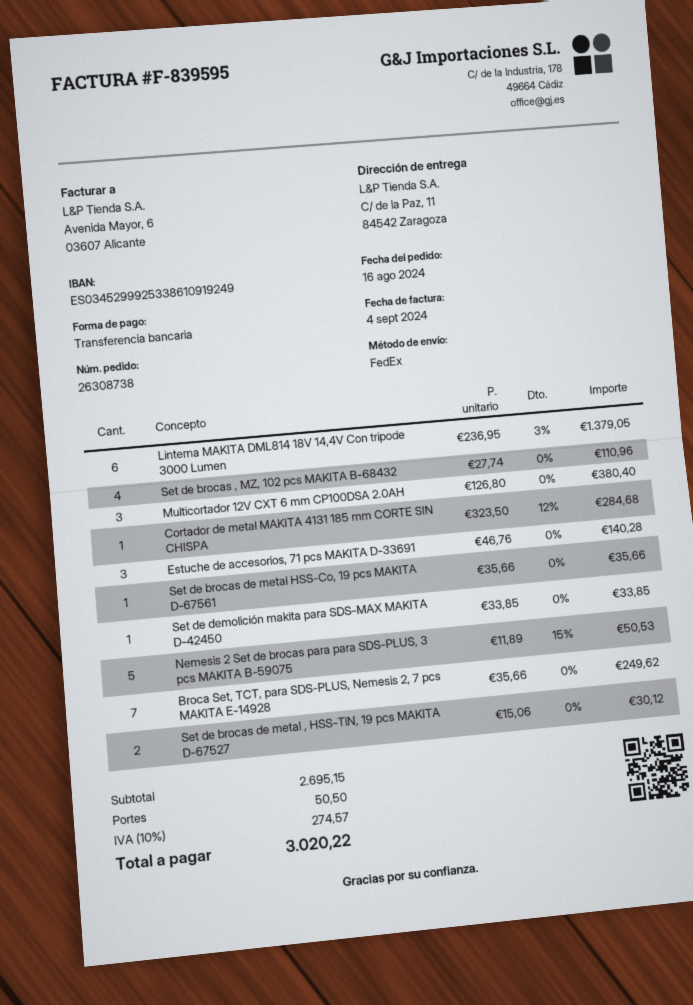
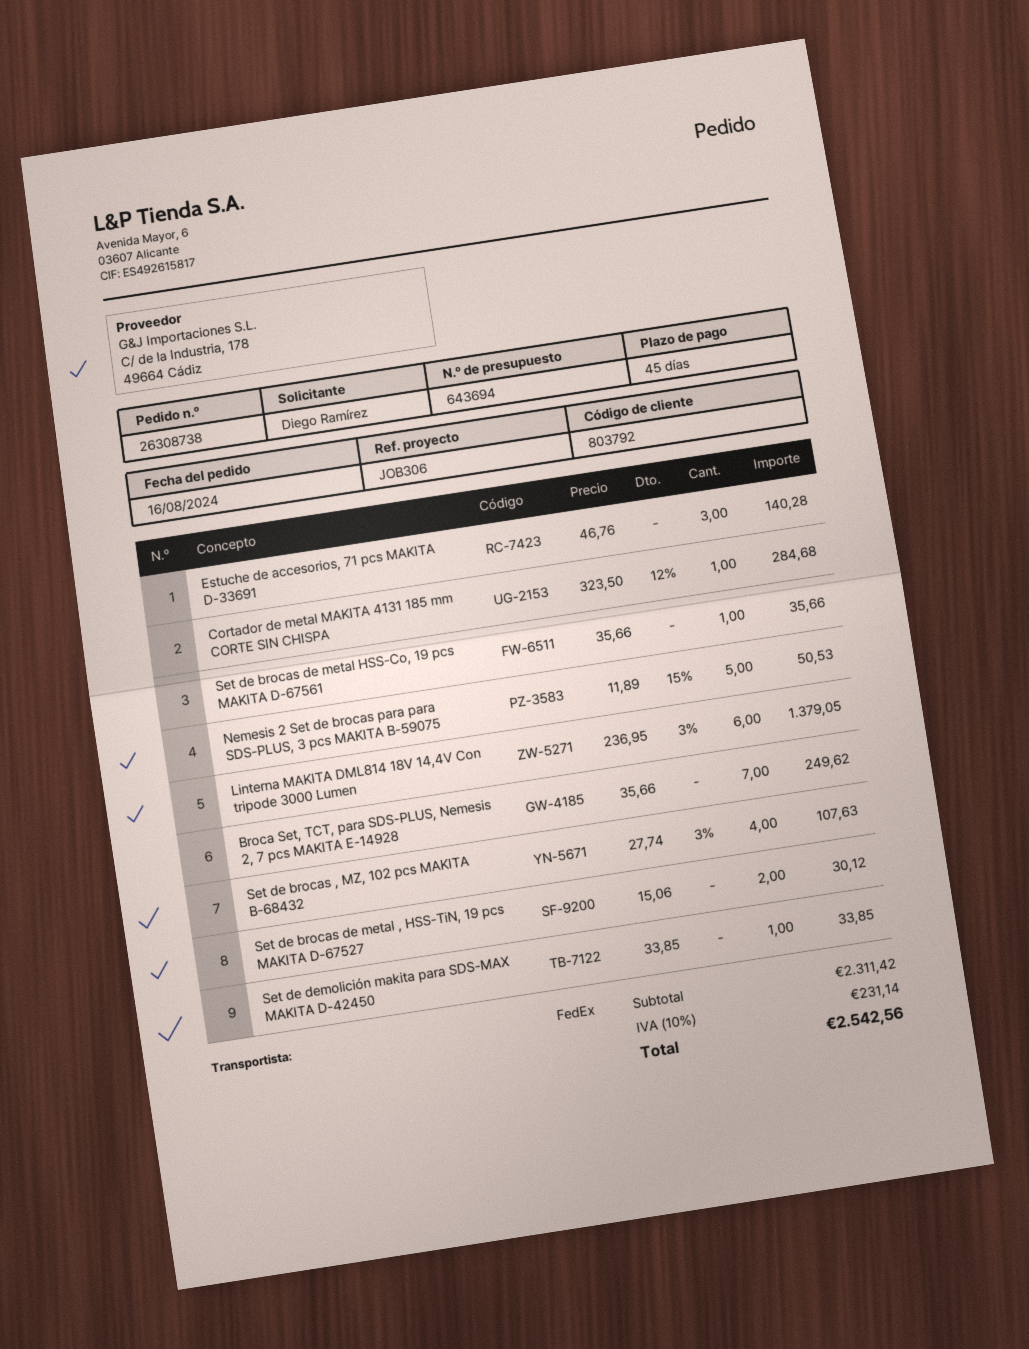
Set de brocas , MZ, 102 pcs MAKITA B-68432: 4 x 27.74 = 110.96 -> 4 x 27.74 - 3% = 107.63
Multicortador 12V CXT 6 mm CP100DSA 2.0AH: 3 x 126.80 = 380.40 -> none
subtotal: 2695.15 -> 2311.42
shipping: 50.50 -> none
tax: 10% = 274.57 -> 10% = 231.14
total: 3020.22 -> 2542.56

